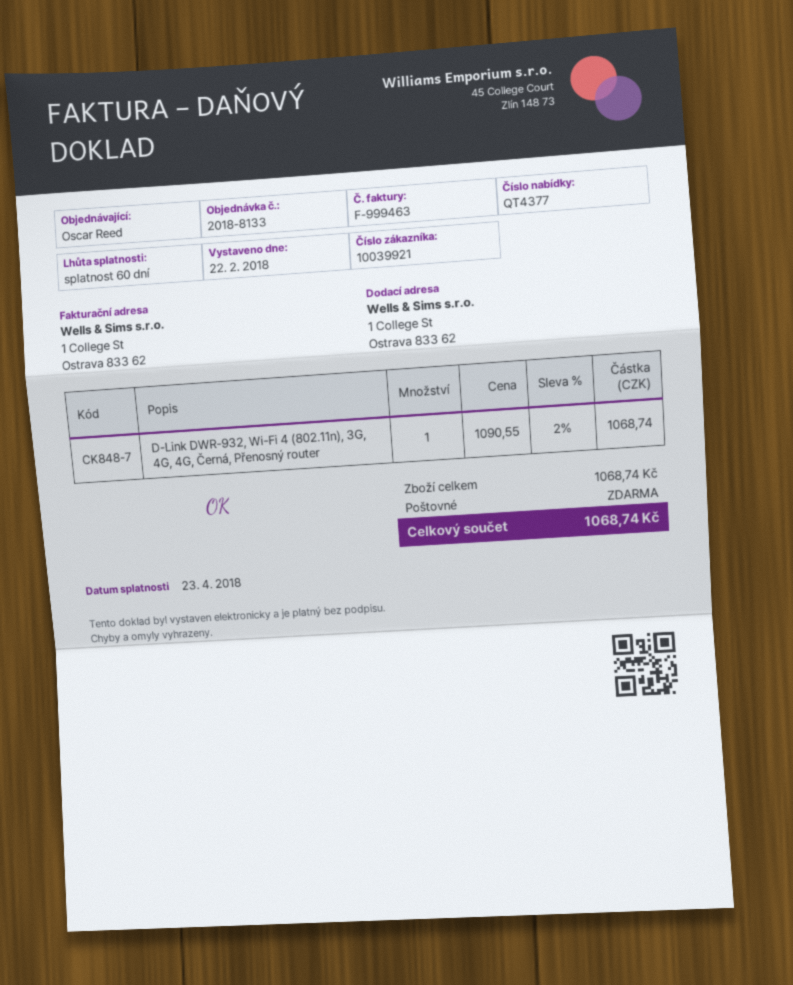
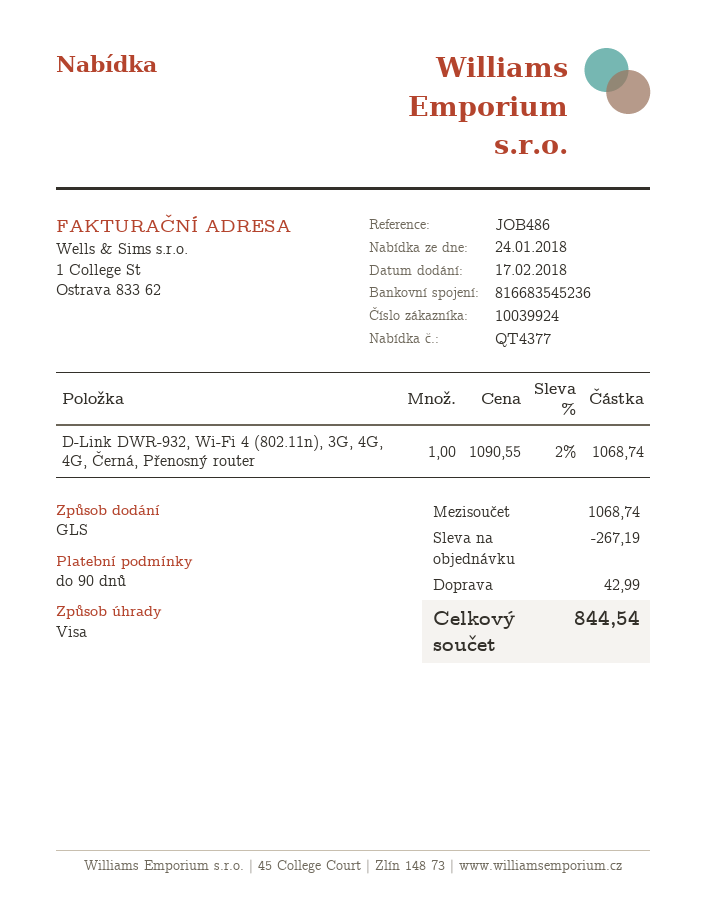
payment terms: 60 days -> 90 days
customer number: 10039921 -> 10039924
discount: none -> 267.19
shipping: 0.00 -> 42.99
total: 1068.74 -> 844.54

